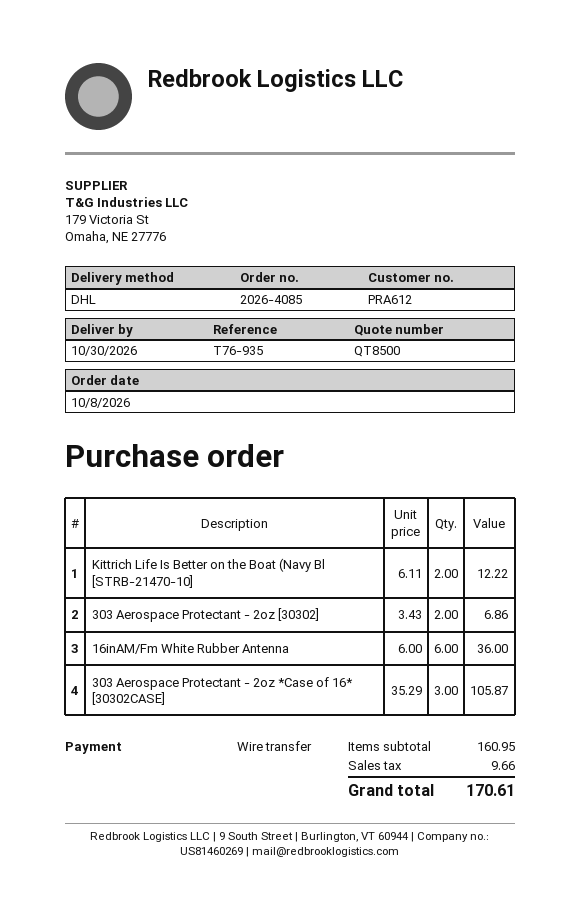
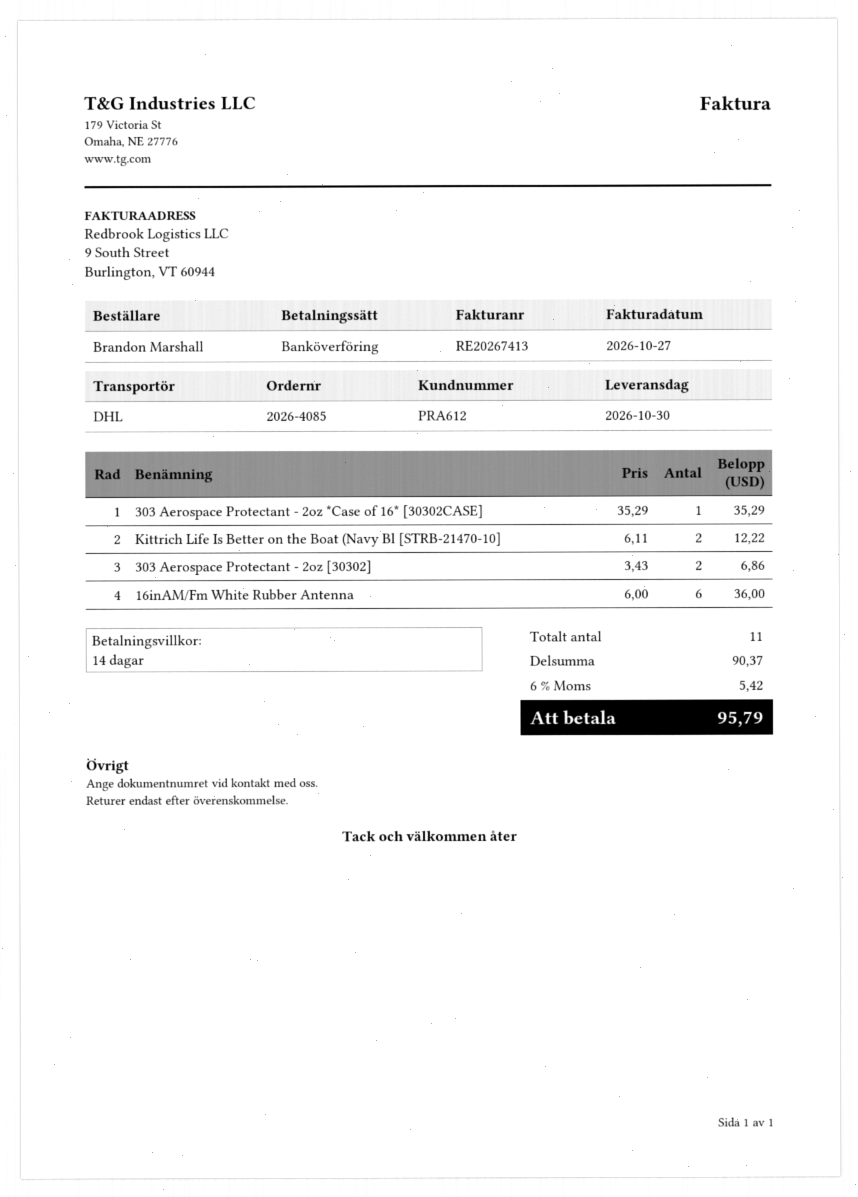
303 Aerospace Protectant - 2oz *Case of 16* [30302CASE]: 3 x 35.29 = 105.87 -> 1 x 35.29 = 35.29
subtotal: 160.95 -> 90.37
tax: 9.66 -> 5.42
total: 170.61 -> 95.79

